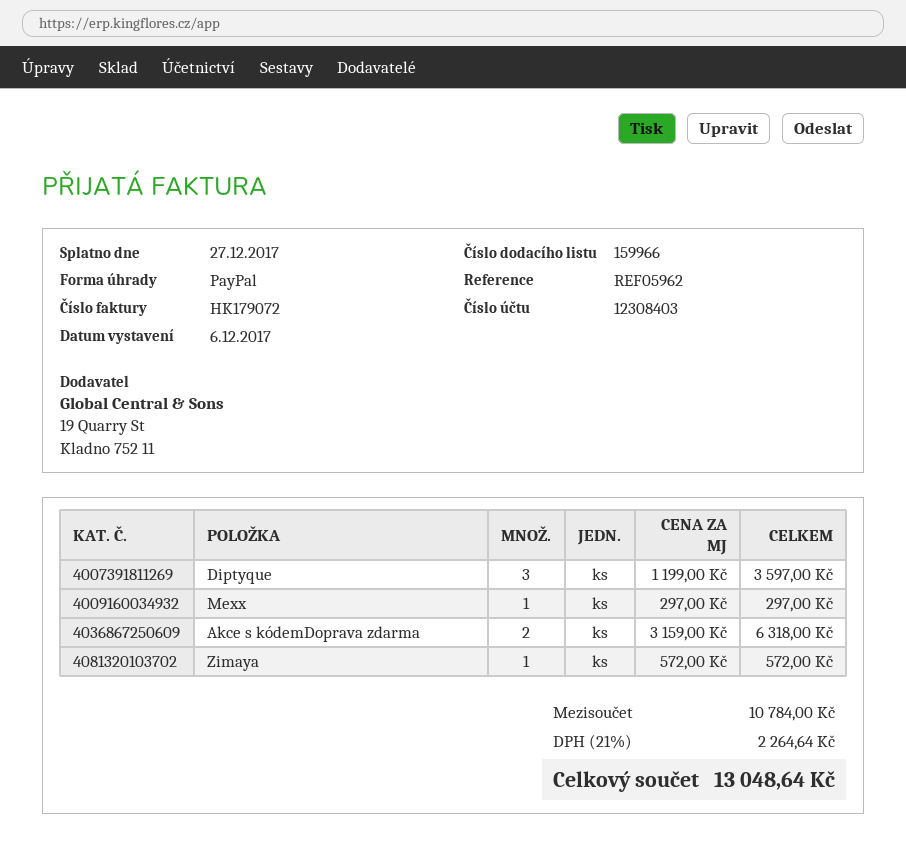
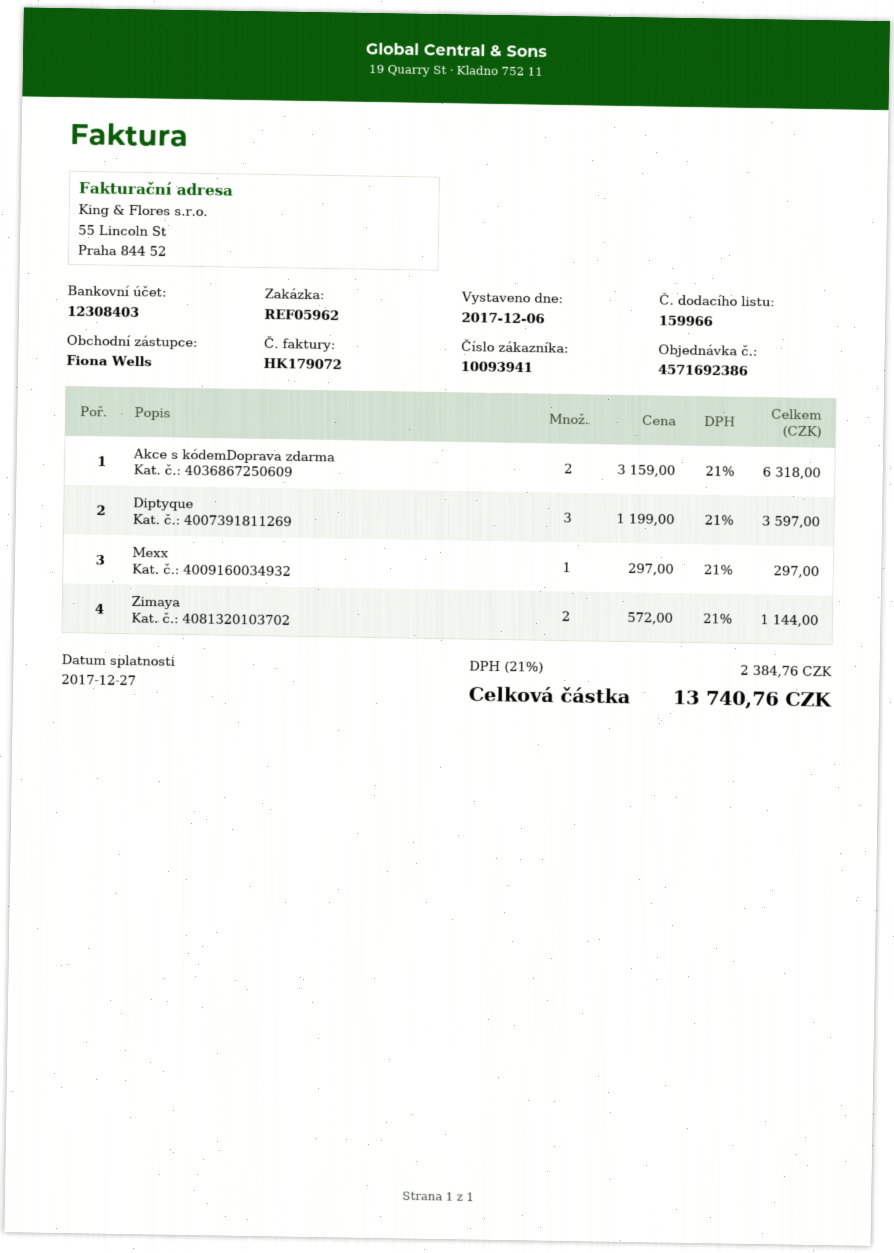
Zimaya: 1 x 572.00 = 572.00 -> 2 x 572.00 = 1144.00
tax: 21% = 2264.64 -> 21% = 2384.76
total: 13048.64 -> 13740.76

